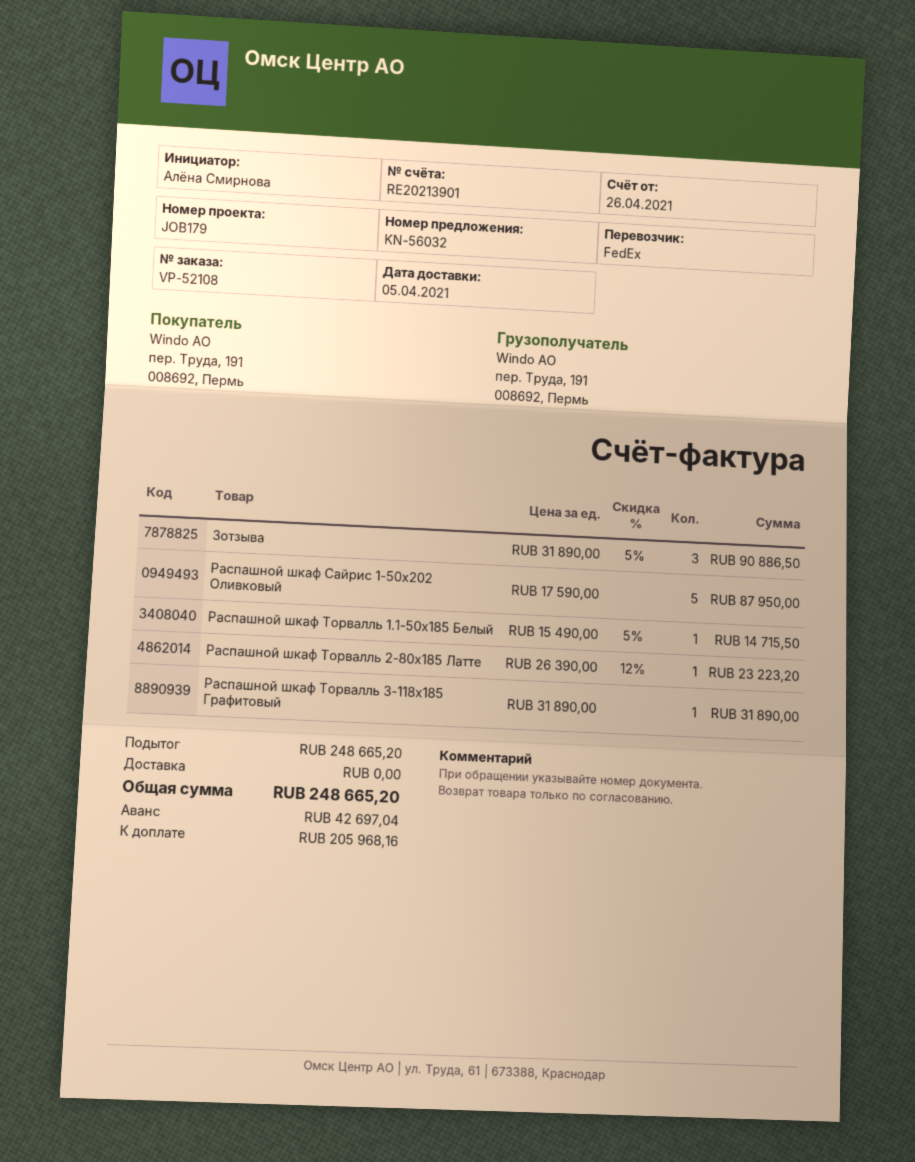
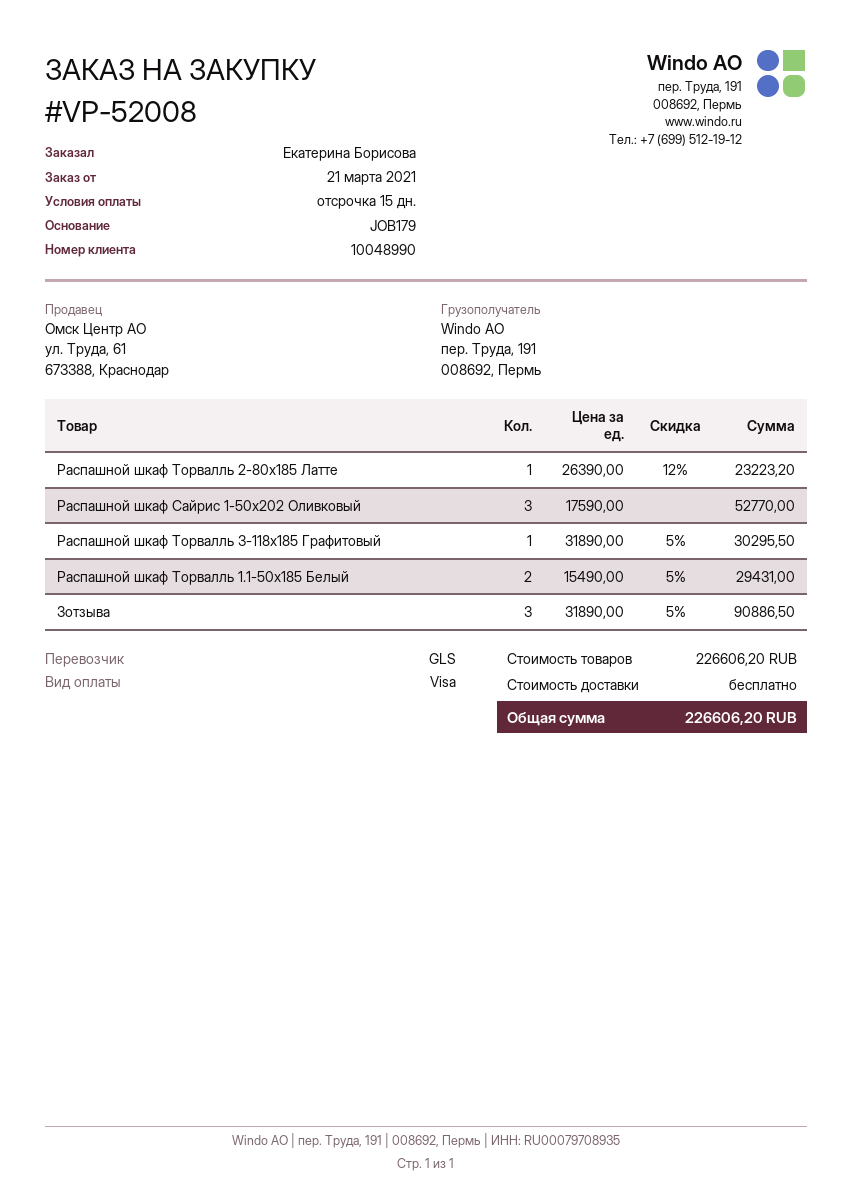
order number: VP-52108 -> VP-52008
ordered by: Алёна Смирнова -> Екатерина Борисова
shipping method: FedEx -> GLS
Распашной шкаф Сайрис 1-50x202 Оливковый: 5 x 17590.00 = 87950.00 -> 3 x 17590.00 = 52770.00
Распашной шкаф Торвалль 1.1-50x185 Белый: 1 x 15490.00 - 5% = 14715.50 -> 2 x 15490.00 - 5% = 29431.00
Распашной шкаф Торвалль 3-118x185 Графитовый: 1 x 31890.00 = 31890.00 -> 1 x 31890.00 - 5% = 30295.50
subtotal: 248665.20 -> 226606.20
total: 248665.20 -> 226606.20

